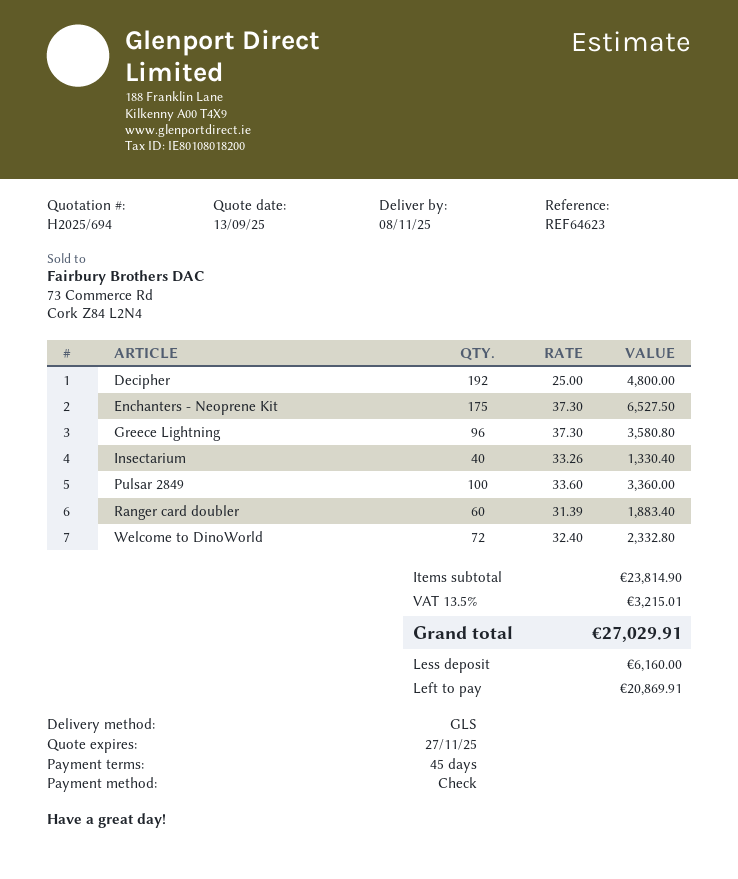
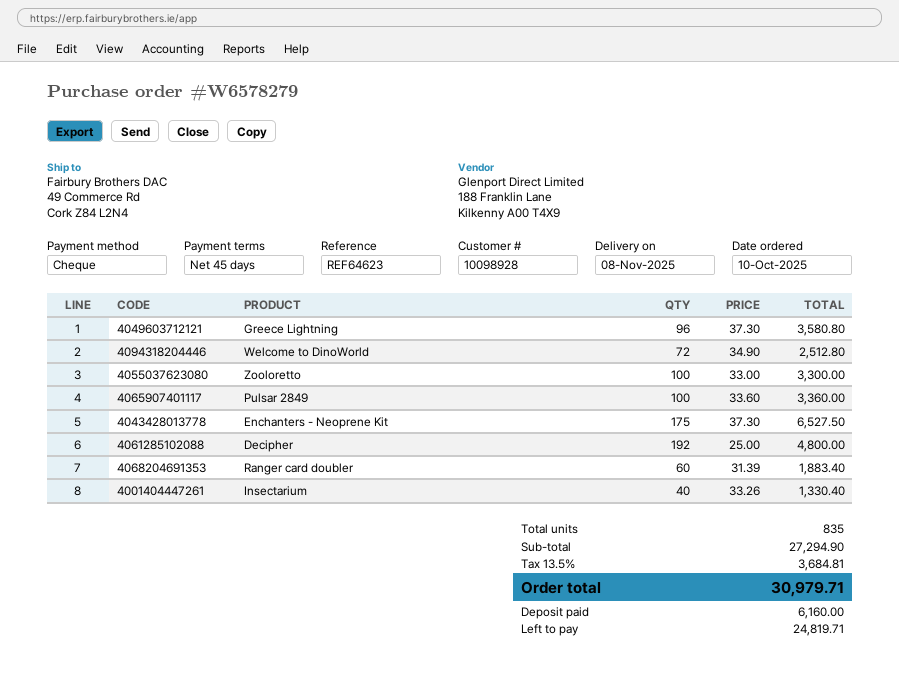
Welcome to DinoWorld: 72 x 32.40 = 2332.80 -> 72 x 34.90 = 2512.80
Zooloretto: none -> 100 x 33.00 = 3300.00
subtotal: 23814.90 -> 27294.90
tax: 13.5% = 3215.01 -> 13.5% = 3684.81
total: 27029.91 -> 30979.71
balance: 20869.91 -> 24819.71

